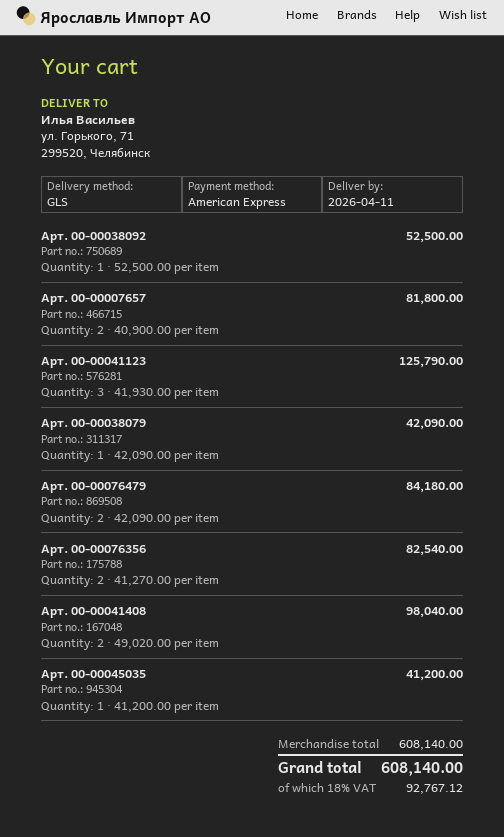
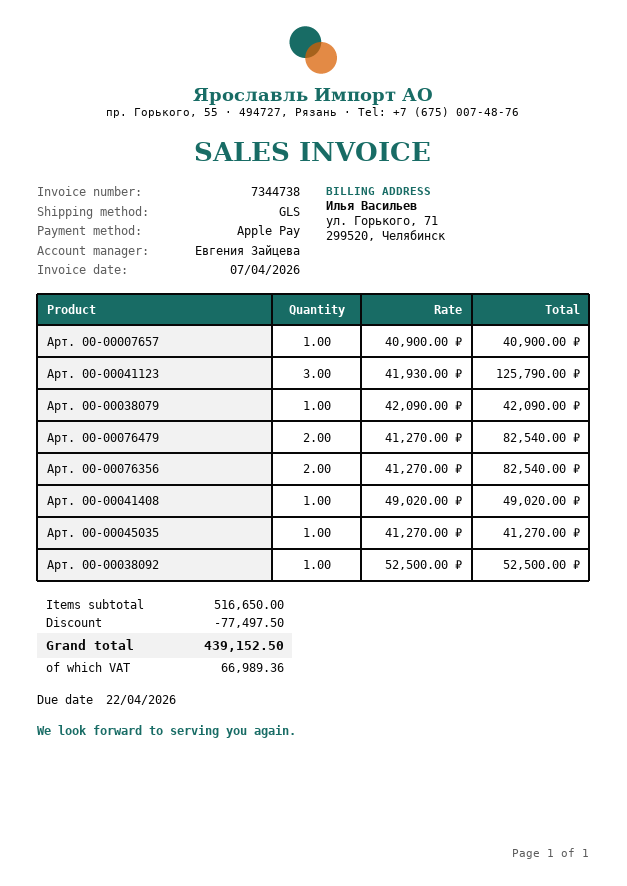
payment method: American Express -> Apple Pay
Арт. 00-00007657: 2 x 40900.00 = 81800.00 -> 1 x 40900.00 = 40900.00
Арт. 00-00076479: 2 x 42090.00 = 84180.00 -> 2 x 41270.00 = 82540.00
Арт. 00-00041408: 2 x 49020.00 = 98040.00 -> 1 x 49020.00 = 49020.00
Арт. 00-00045035: 1 x 41200.00 = 41200.00 -> 1 x 41270.00 = 41270.00
subtotal: 608140.00 -> 516650.00
discount: none -> 77497.50
tax: 92767.12 -> 66989.36
total: 608140.00 -> 439152.50

